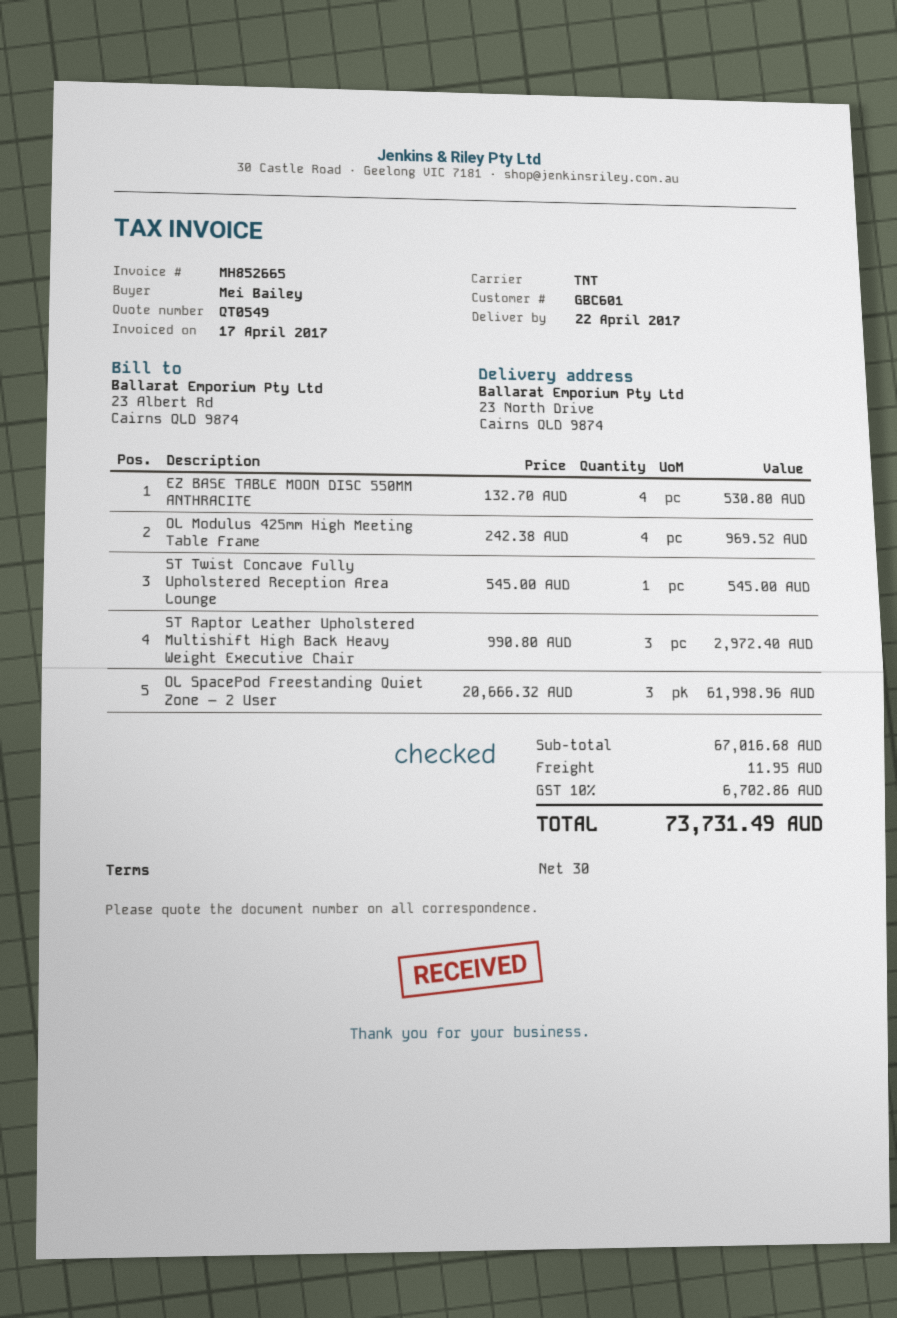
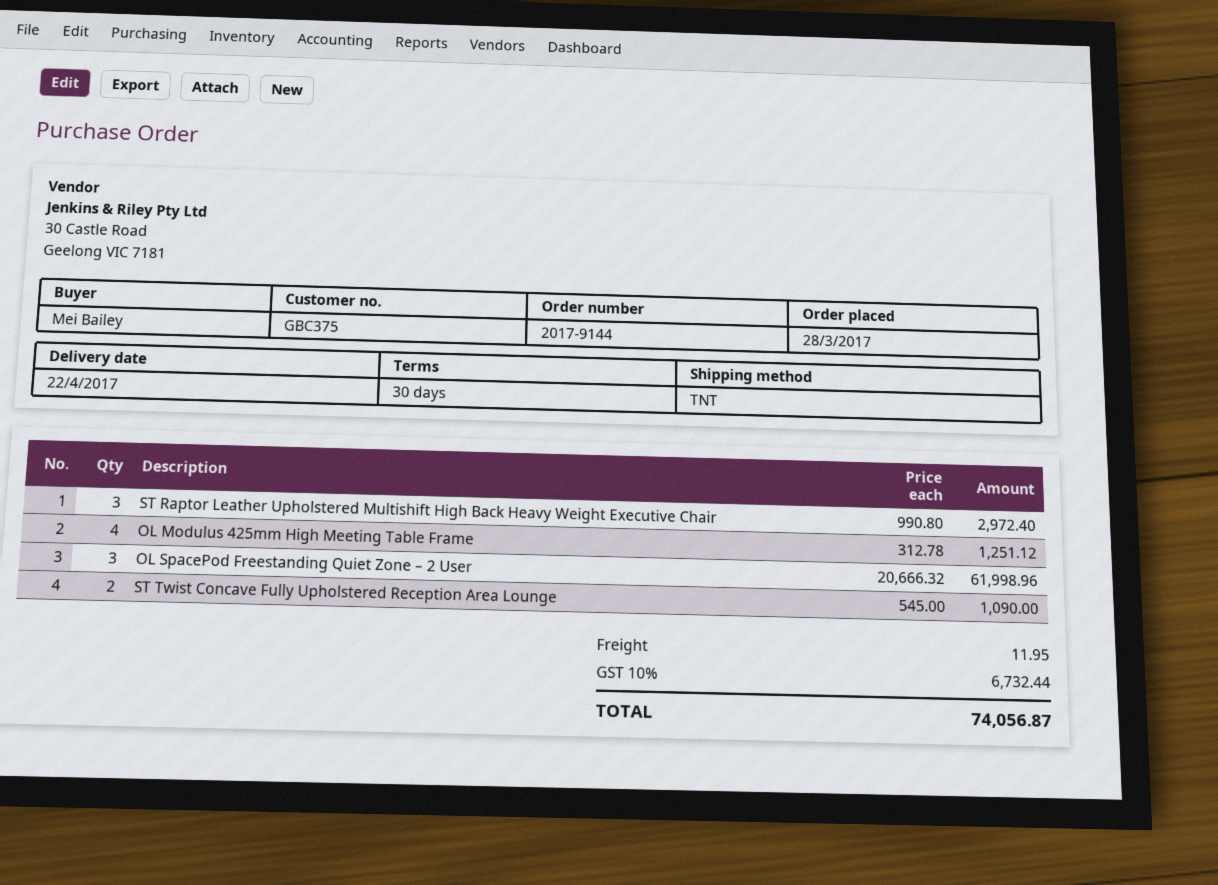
customer number: GBC601 -> GBC375
EZ BASE TABLE MOON DISC 550MM ANTHRACITE: 4 x 132.70 = 530.80 -> none
OL Modulus 425mm High Meeting Table Frame: 4 x 242.38 = 969.52 -> 4 x 312.78 = 1251.12
ST Twist Concave Fully Upholstered Reception Area Lounge: 1 x 545.00 = 545.00 -> 2 x 545.00 = 1090.00
tax: 10% = 6702.86 -> 10% = 6732.44
total: 73731.49 -> 74056.87

